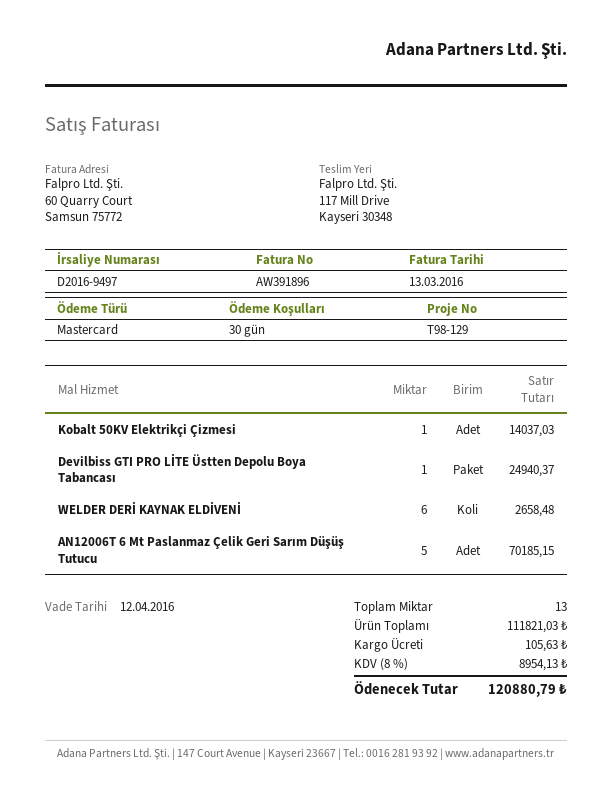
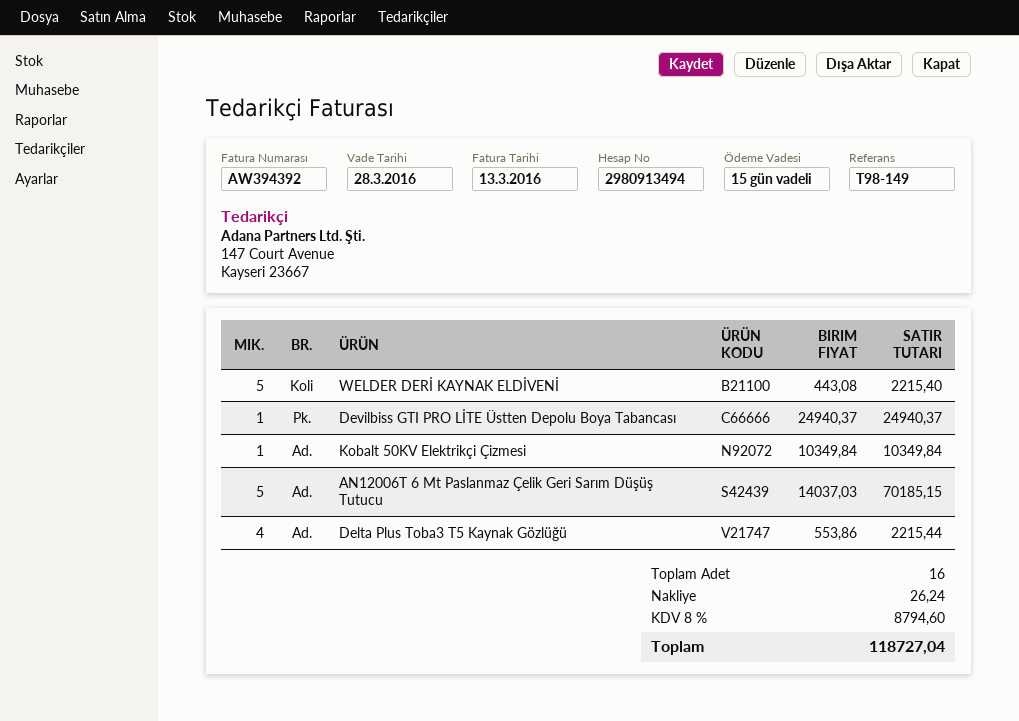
invoice number: AW391896 -> AW394392
payment terms: 30 days -> 15 days
due date: 2016-04-12 -> 2016-03-28
reference: T98-129 -> T98-149
Kobalt 50KV Elektrikçi Çizmesi: 1 for 14037.03 -> 1 for 10349.84
WELDER DERİ KAYNAK ELDİVENİ: 6 for 2658.48 -> 5 for 2215.40
Delta Plus Toba3 T5 Kaynak Gözlüğü: none -> 4 for 2215.44
total quantity: 13 -> 16
shipping: 105.63 -> 26.24
tax: 8% = 8954.13 -> 8% = 8794.60
total: 120880.79 -> 118727.04

